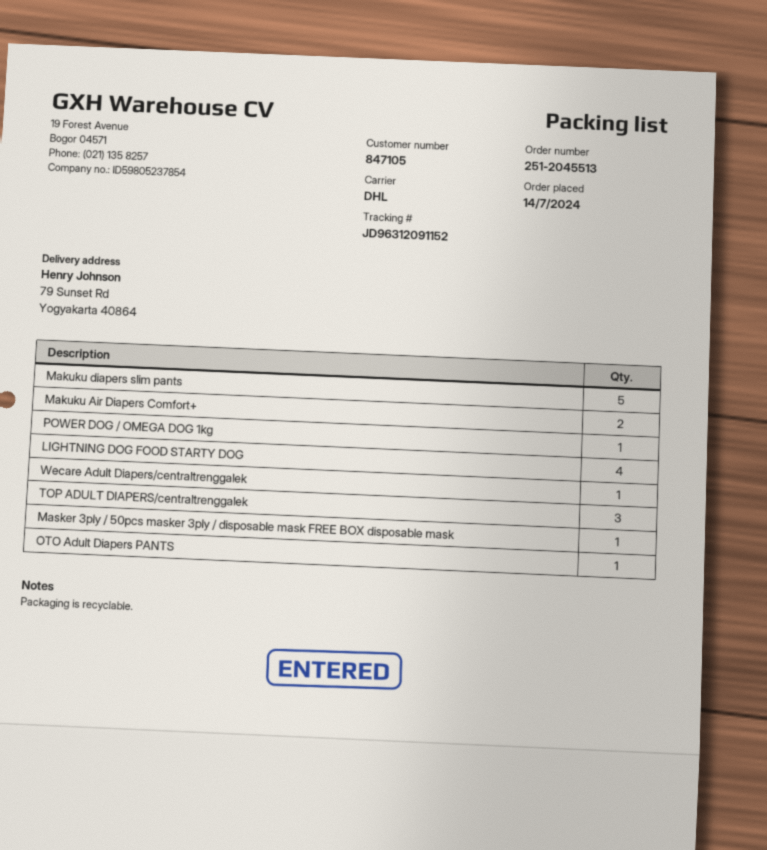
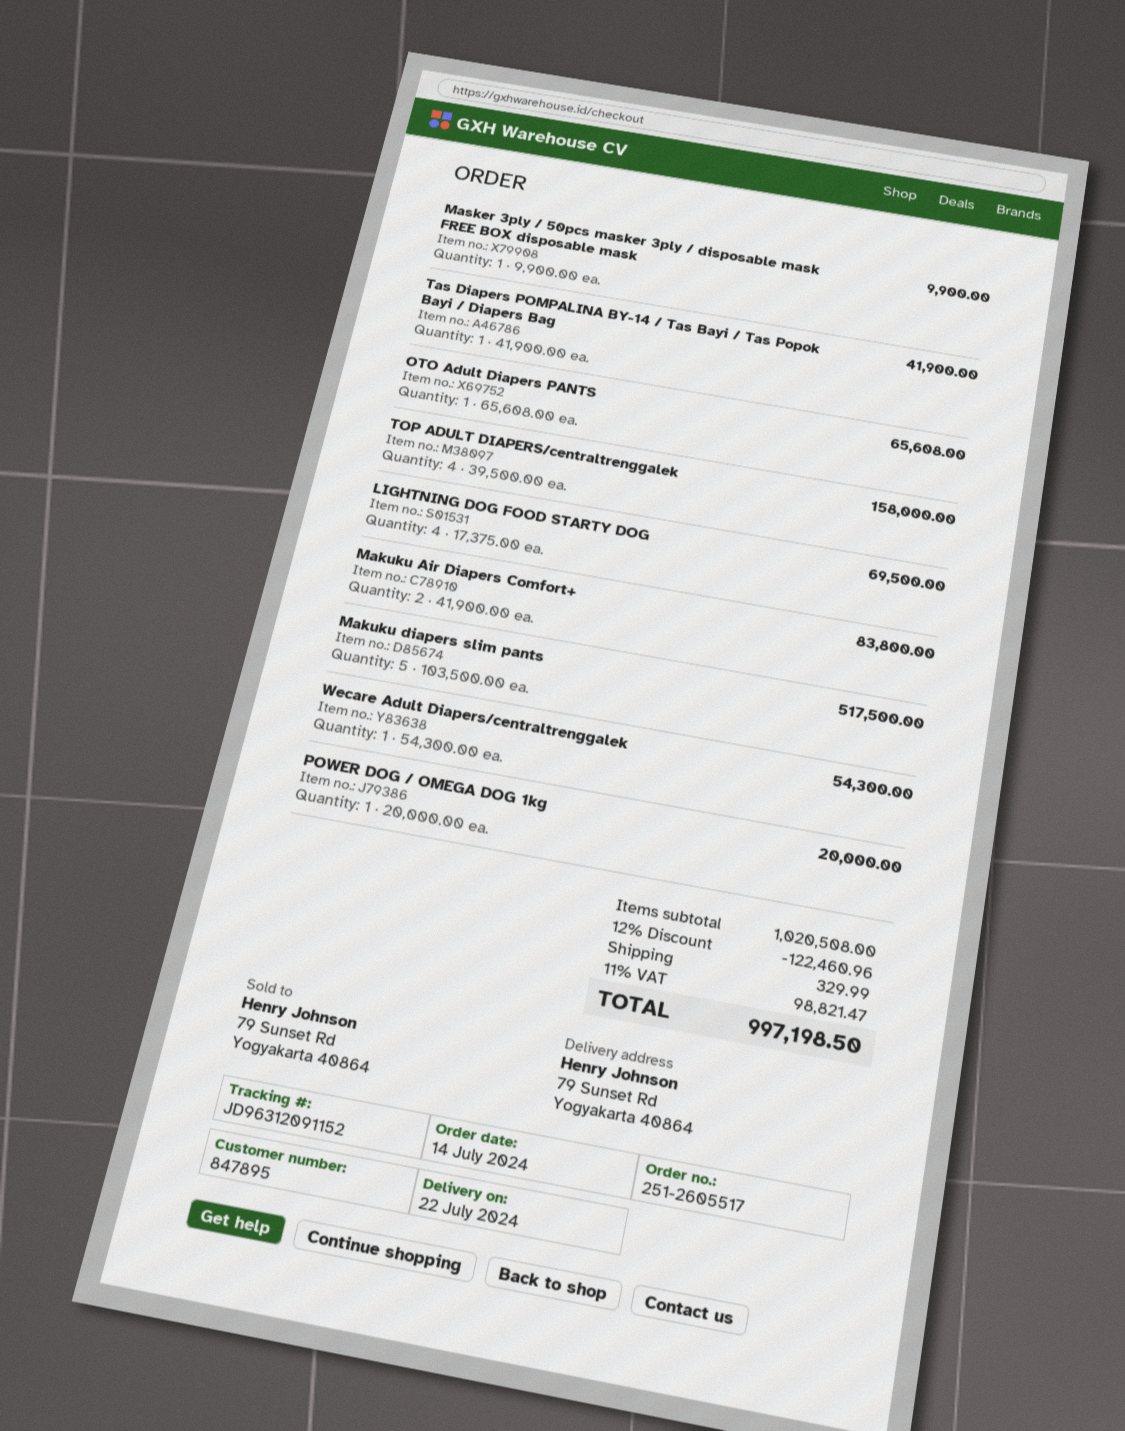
order number: 251-2045513 -> 251-2605517
customer number: 847105 -> 847895
TOP ADULT DIAPERS/centraltrenggalek: 3 -> 4
Tas Diapers POMPALINA BY-14 / Tas Bayi / Tas Popok Bayi / Diapers Bag: none -> 1

